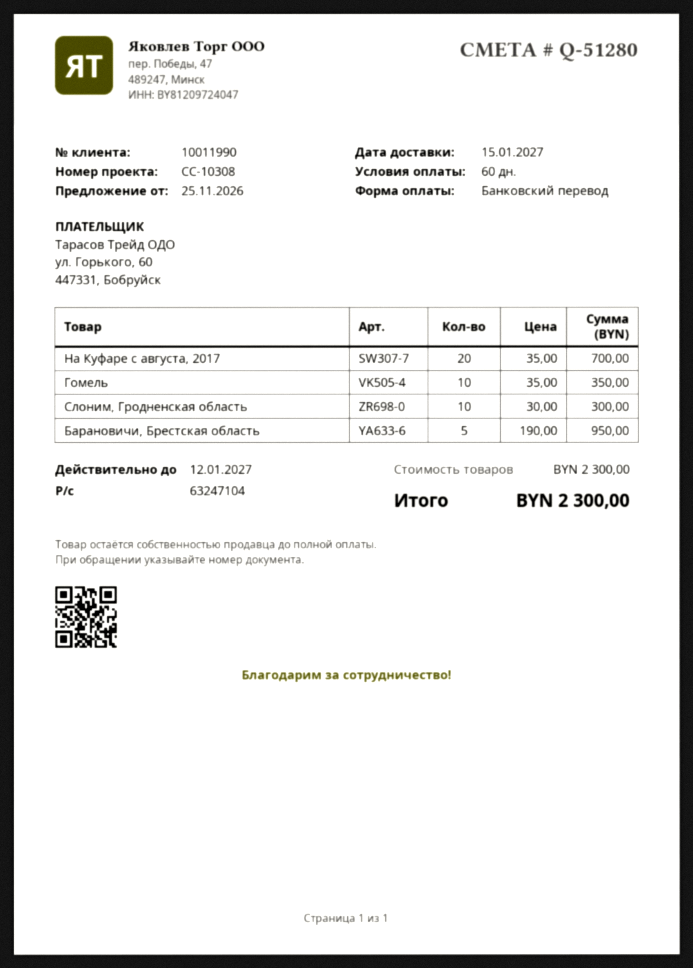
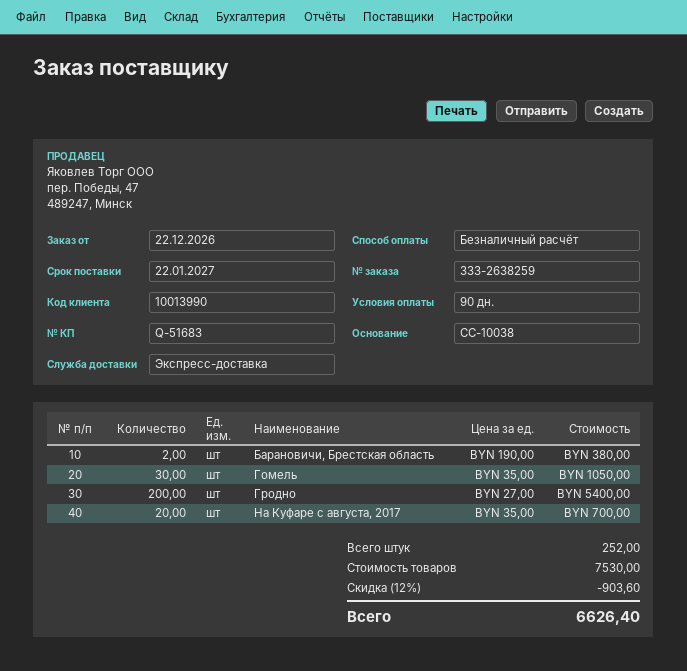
quote number: Q-51280 -> Q-51683
delivery date: 2027-01-15 -> 2027-01-22
payment terms: 60 days -> 90 days
customer number: 10011990 -> 10013990
reference: CC-10308 -> CC-10038
Гомель: 10 x 35.00 = 350.00 -> 30 x 35.00 = 1050.00
Слоним, Гродненская область: 10 x 30.00 = 300.00 -> none
Барановичи, Брестская область: 5 x 190.00 = 950.00 -> 2 x 190.00 = 380.00
Гродно: none -> 200 x 27.00 = 5400.00
subtotal: 2300.00 -> 7530.00
discount: none -> 12% = 903.60
total: 2300.00 -> 6626.40

